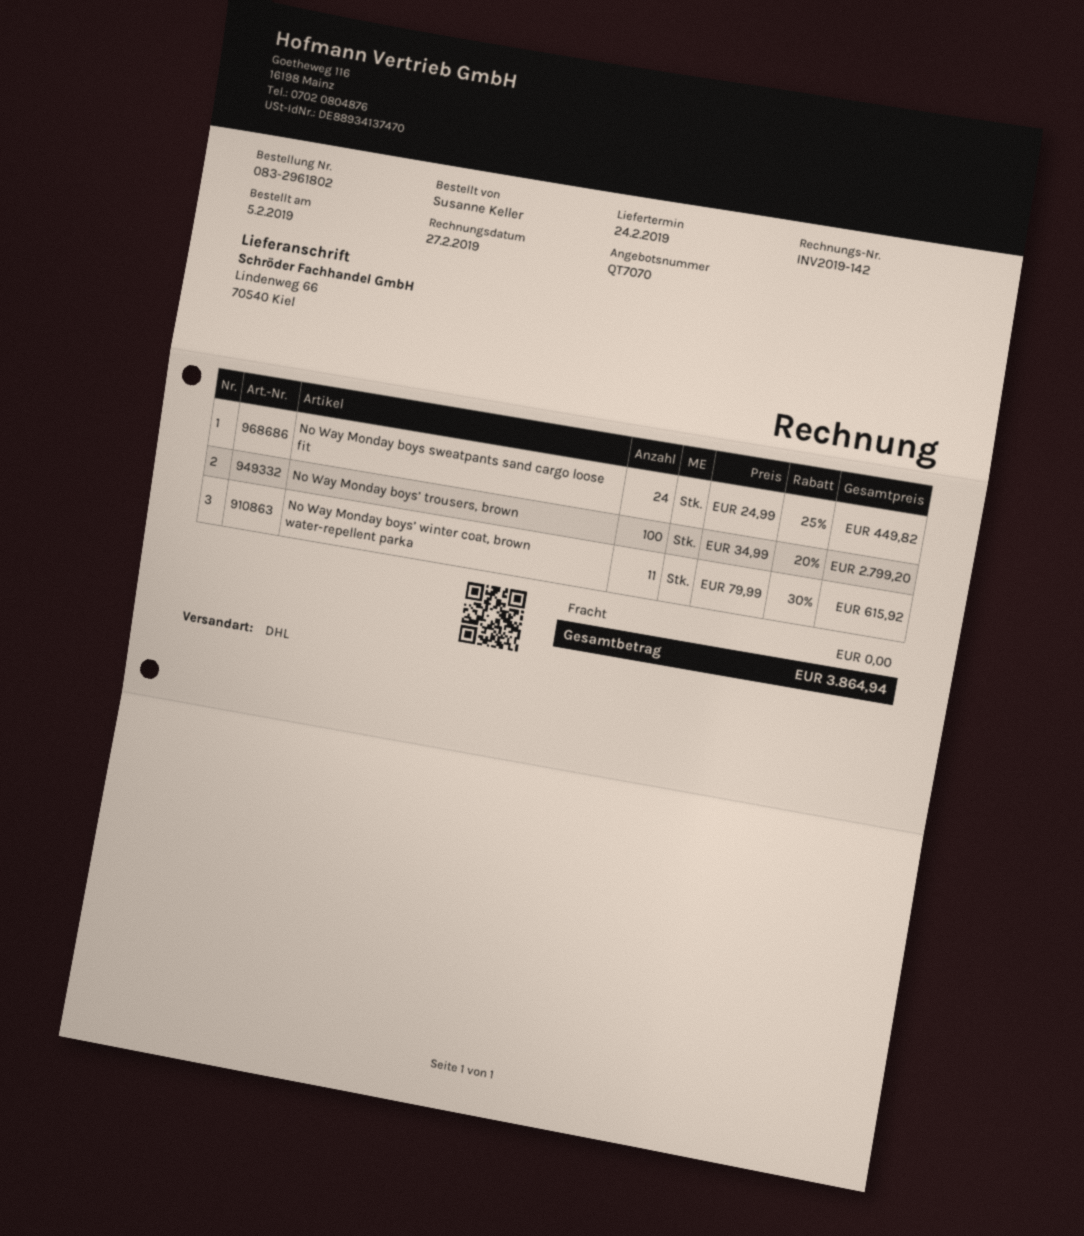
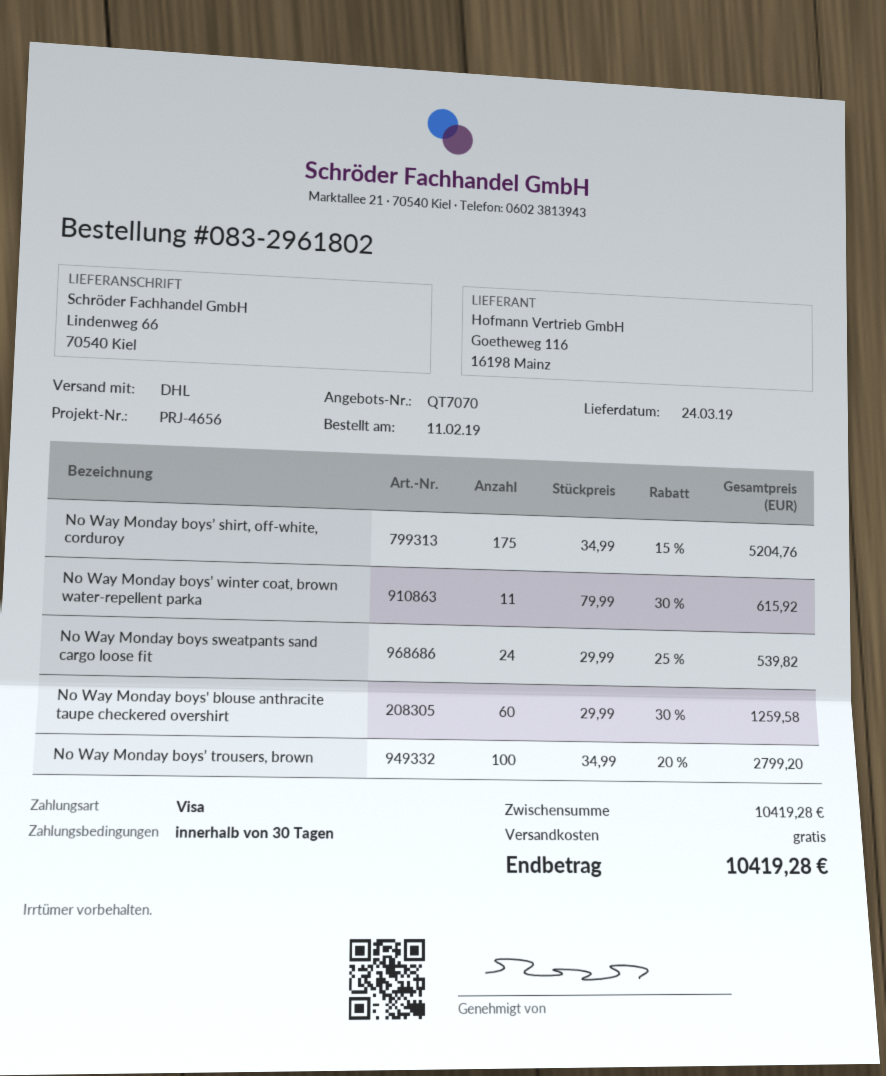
order date: 2019-02-05 -> 2019-02-11
delivery date: 2019-02-24 -> 2019-03-24
No Way Monday boys sweatpants sand cargo loose fit: 24 x 24.99 - 25% = 449.82 -> 24 x 29.99 - 25% = 539.82
No Way Monday boys’ shirt, off-white, corduroy: none -> 175 x 34.99 - 15% = 5204.76
No Way Monday boys' blouse anthracite taupe checkered overshirt: none -> 60 x 29.99 - 30% = 1259.58
total: 3864.94 -> 10419.28

